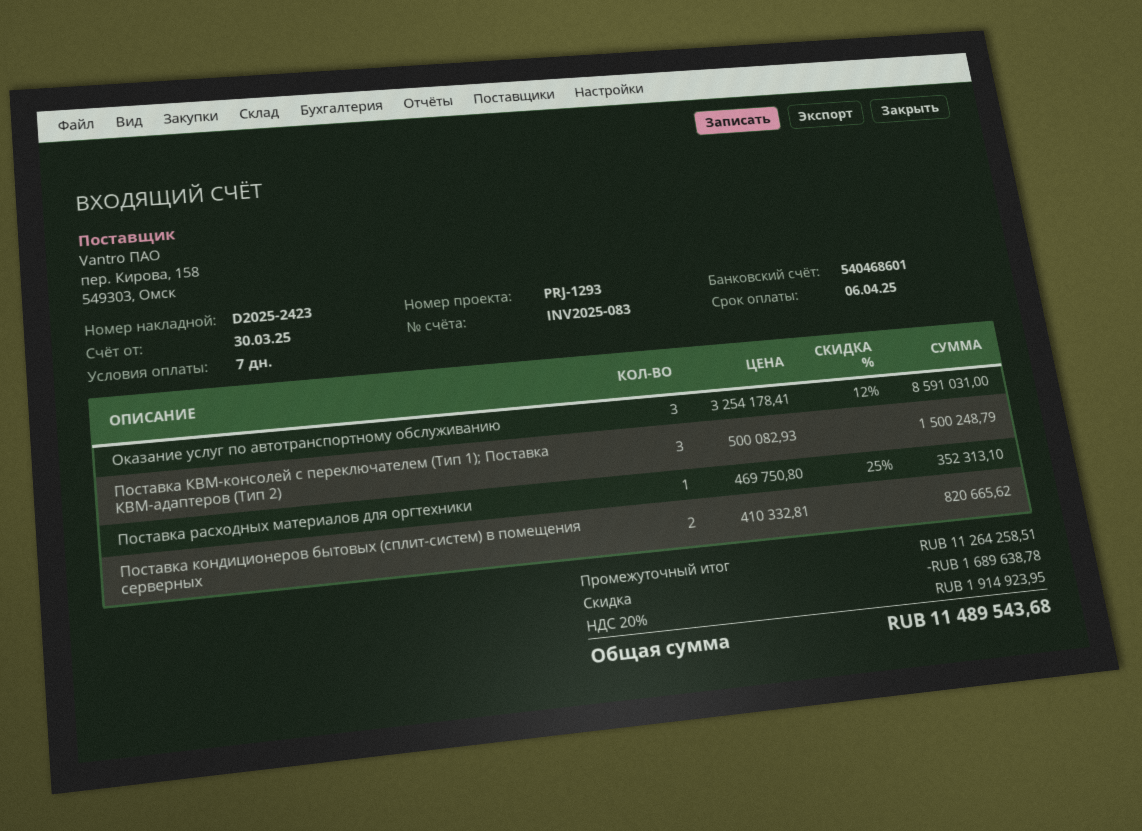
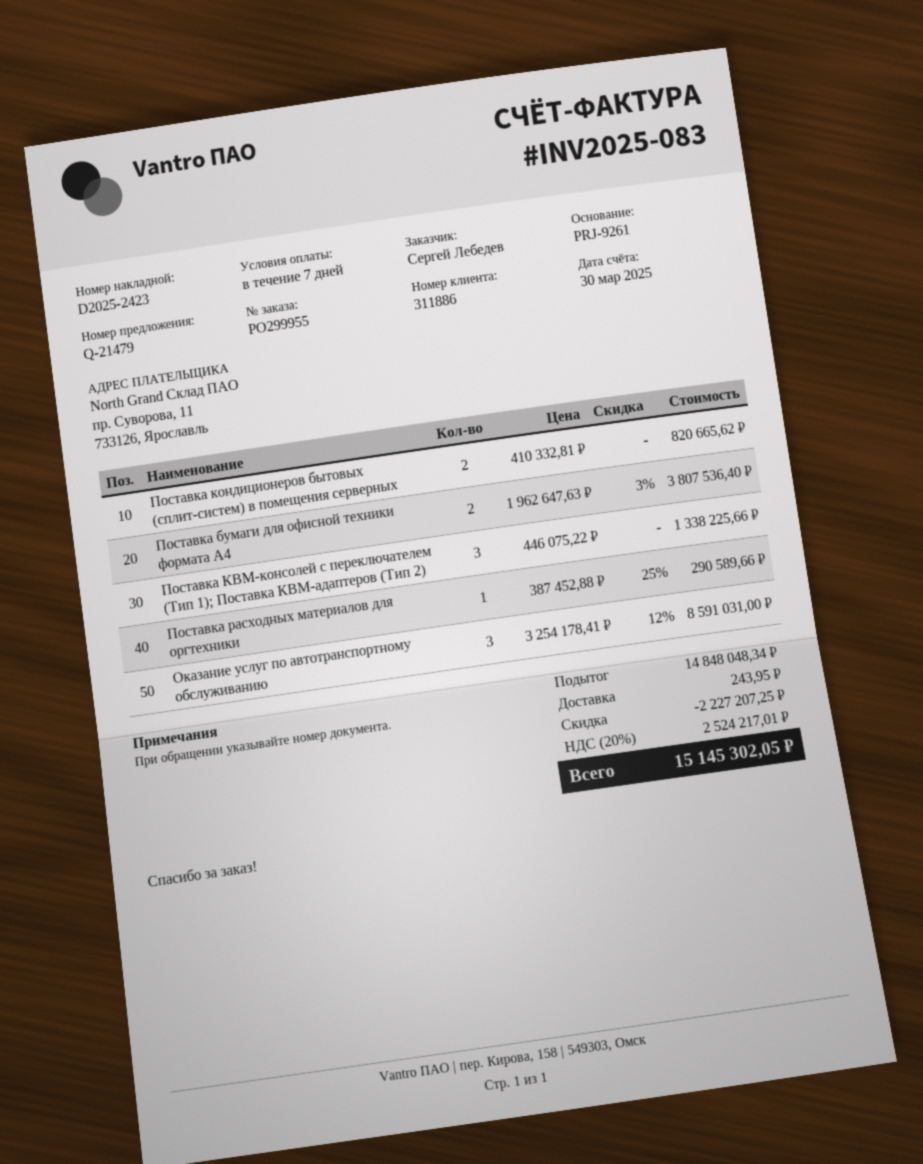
reference: PRJ-1293 -> PRJ-9261
Поставка КВМ-консолей с переключателем (Тип 1); Поставка КВМ-адаптеров (Тип 2): 3 x 500082.93 = 1500248.79 -> 3 x 446075.22 = 1338225.66
Поставка расходных материалов для оргтехники: 1 x 469750.80 - 25% = 352313.10 -> 1 x 387452.88 - 25% = 290589.66
Поставка бумаги для офисной техники формата А4: none -> 2 x 1962647.63 - 3% = 3807536.40
subtotal: 11264258.51 -> 14848048.34
discount: 1689638.78 -> 2227207.25
shipping: none -> 243.95
tax: 20% = 1914923.95 -> 20% = 2524217.01
total: 11489543.68 -> 15145302.05

